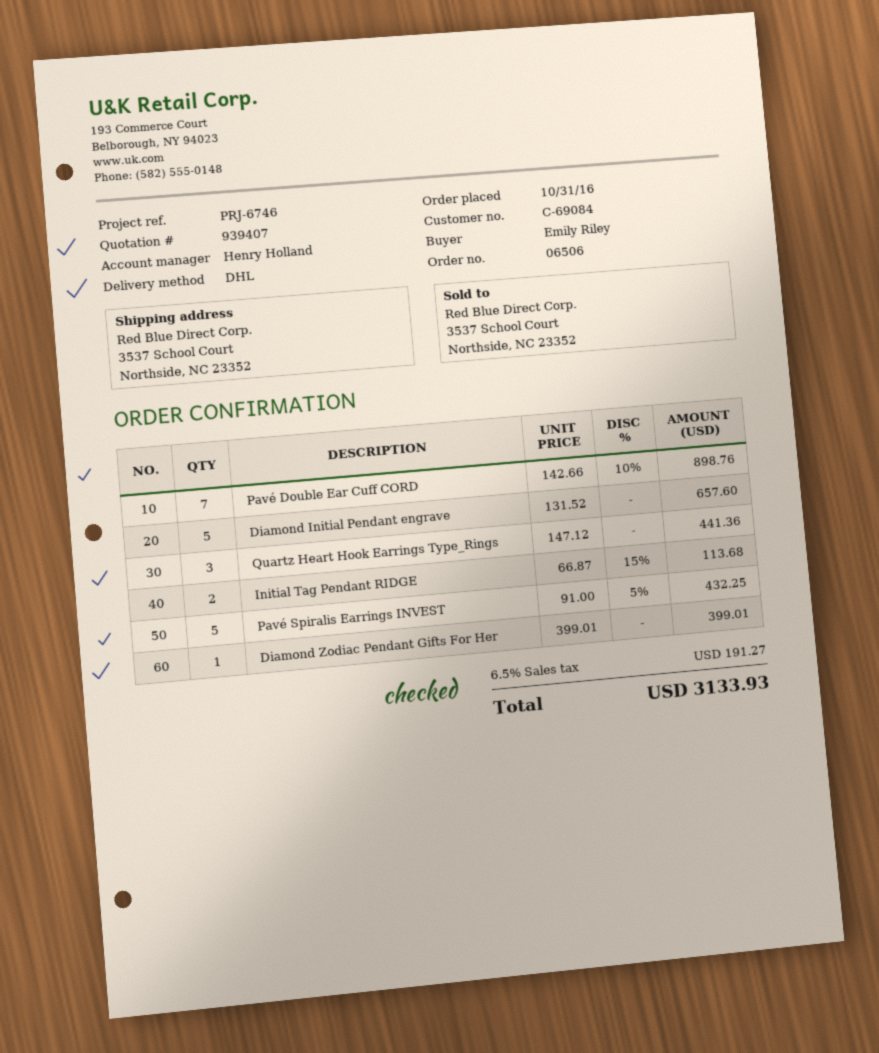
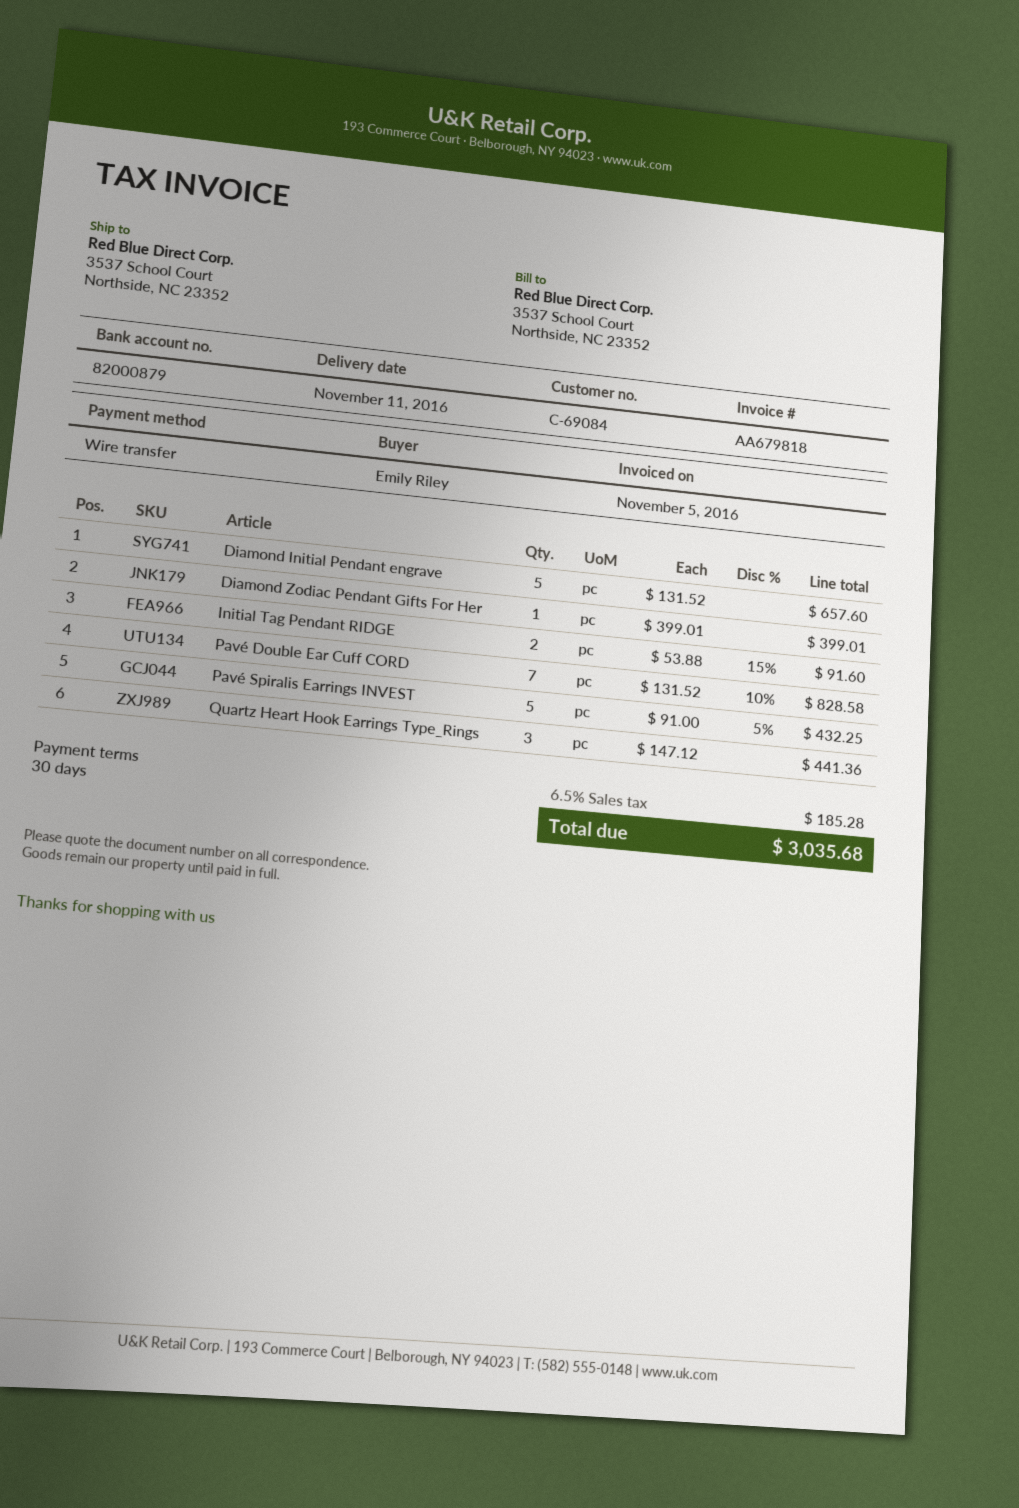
Pavé Double Ear Cuff CORD: 7 x 142.66 - 10% = 898.76 -> 7 x 131.52 - 10% = 828.58
Initial Tag Pendant RIDGE: 2 x 66.87 - 15% = 113.68 -> 2 x 53.88 - 15% = 91.60
tax: 6.5% = 191.27 -> 6.5% = 185.28
total: 3133.93 -> 3035.68

